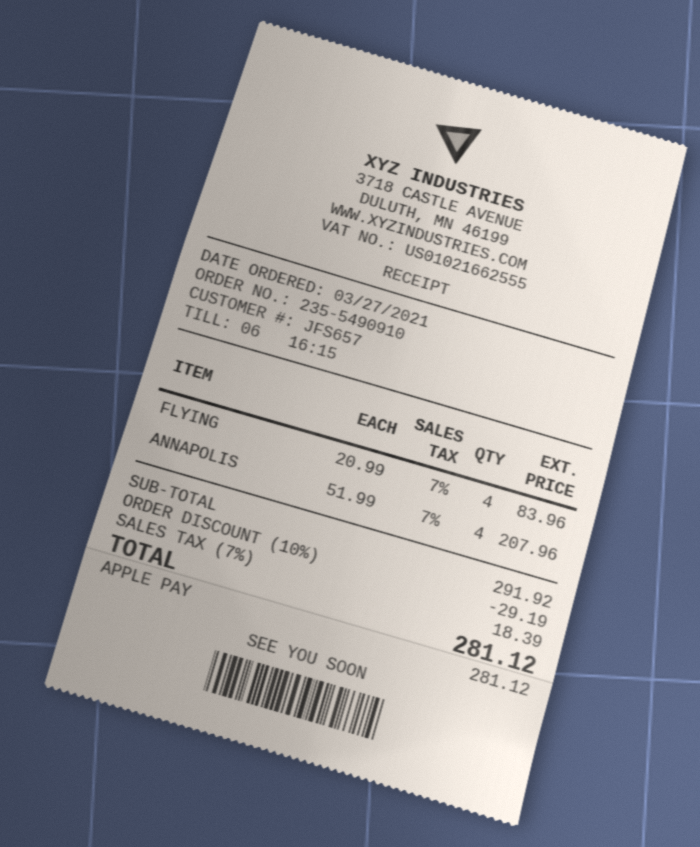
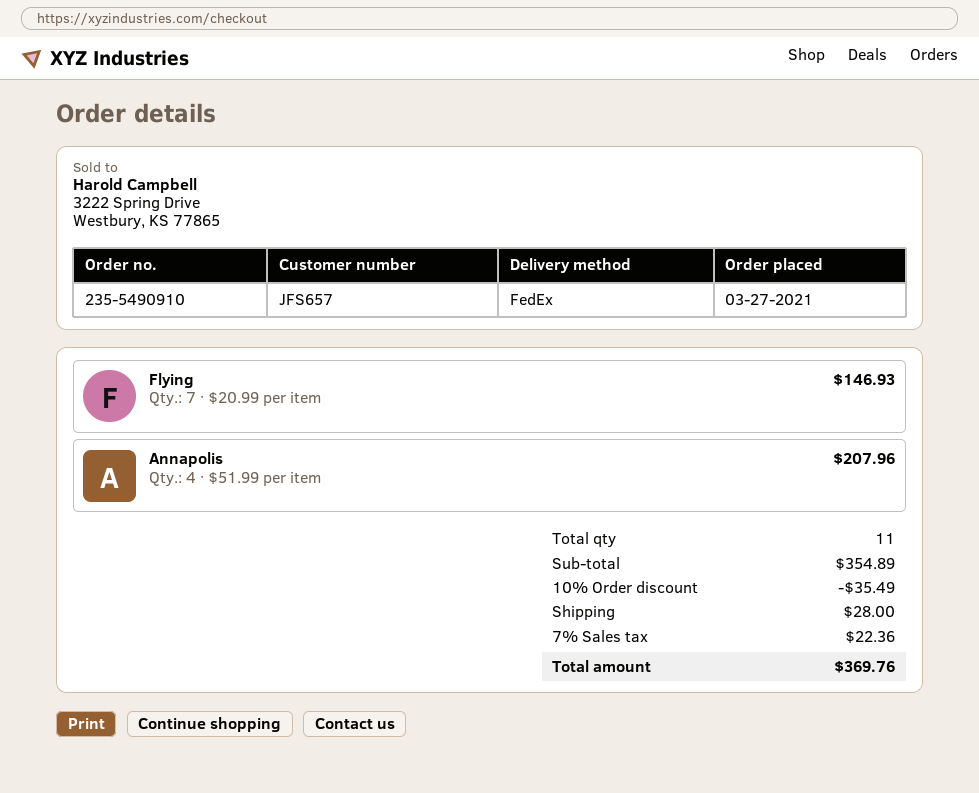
FLYING: 4 x 20.99 = 83.96 -> 7 x 20.99 = 146.93
subtotal: 291.92 -> 354.89
discount: 10% = 29.19 -> 10% = 35.49
shipping: none -> 28.00
tax: 7% = 18.39 -> 7% = 22.36
total: 281.12 -> 369.76

